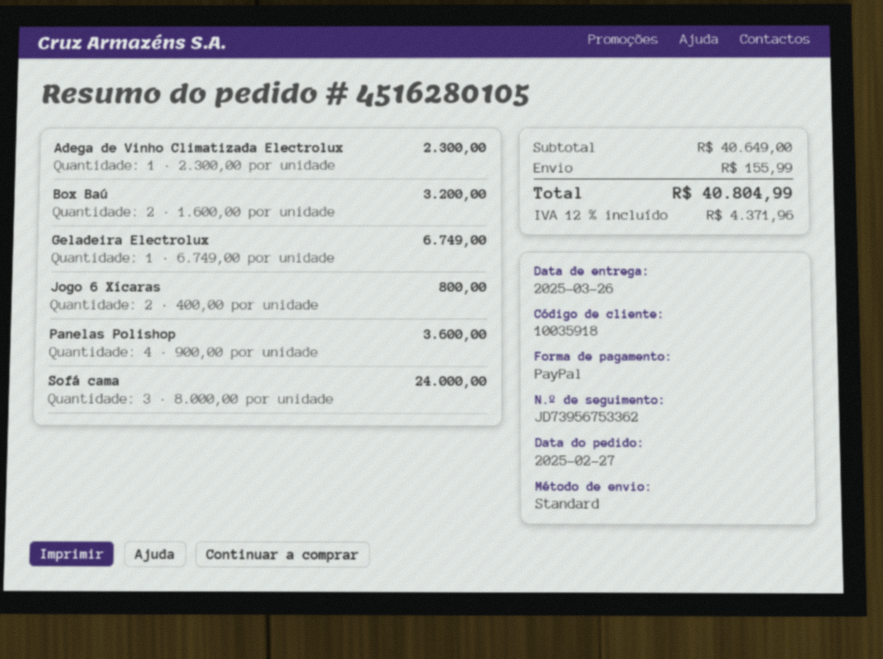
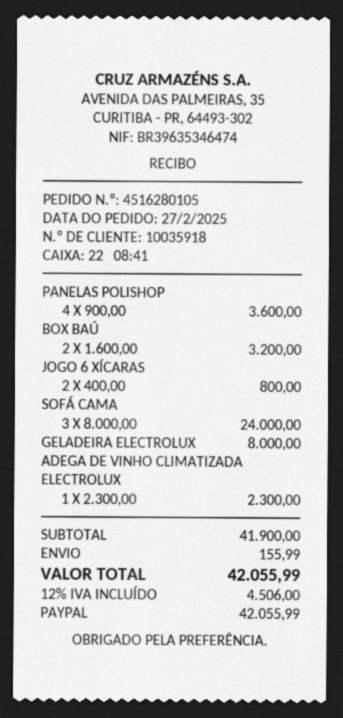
Geladeira Electrolux: 1 x 6749.00 = 6749.00 -> 1 x 8000.00 = 8000.00
subtotal: 40649.00 -> 41900.00
tax: 12% = 4371.96 -> 12% = 4506.00
total: 40804.99 -> 42055.99

